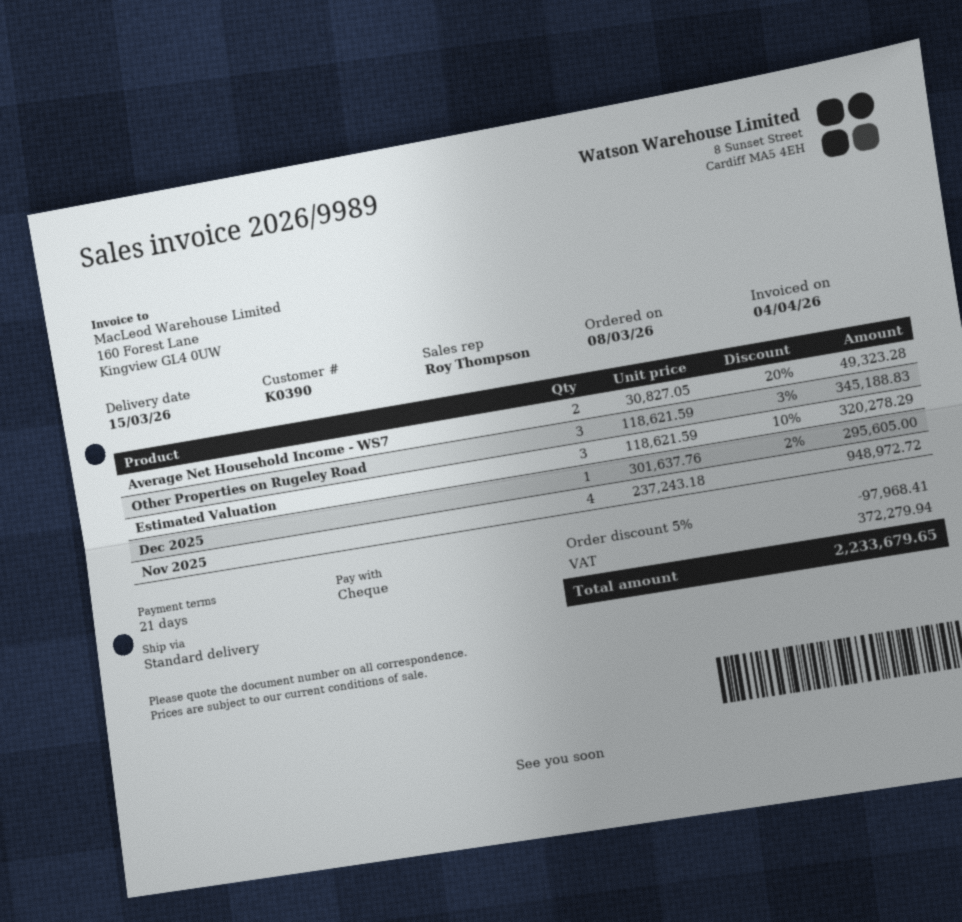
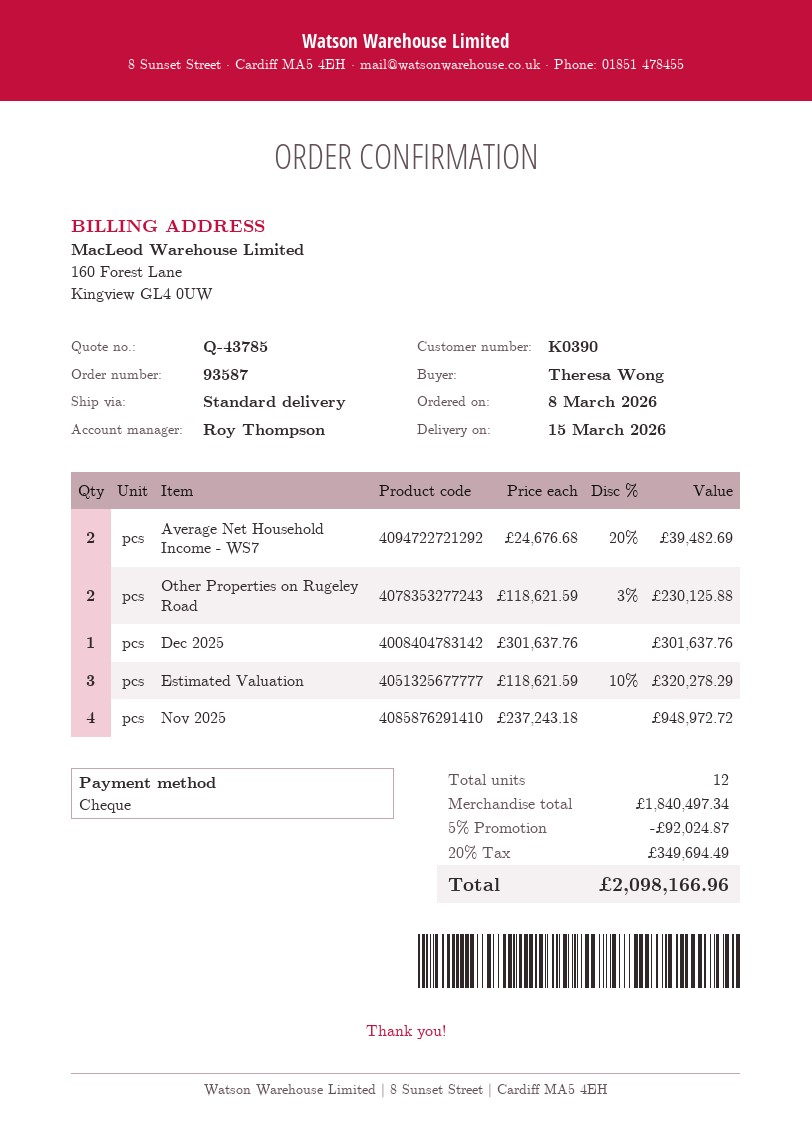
Average Net Household Income - WS7: 2 x 30827.05 - 20% = 49323.28 -> 2 x 24676.68 - 20% = 39482.69
Other Properties on Rugeley Road: 3 x 118621.59 - 3% = 345188.83 -> 2 x 118621.59 - 3% = 230125.88
Dec 2025: 1 x 301637.76 - 2% = 295605.00 -> 1 x 301637.76 = 301637.76
discount: 5% = 97968.41 -> 5% = 92024.87
tax: 372279.94 -> 349694.49
total: 2233679.65 -> 2098166.96

